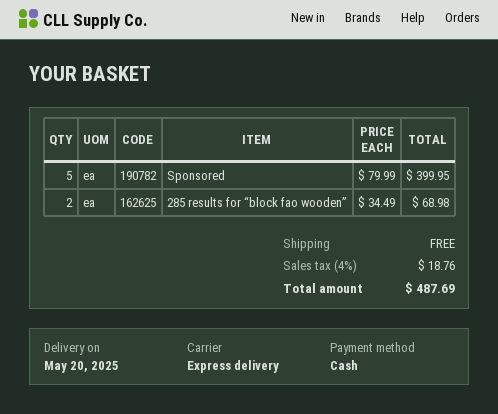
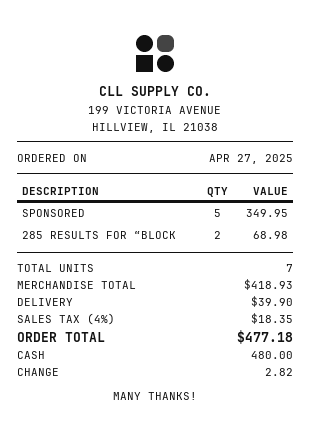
Sponsored: 5 for 399.95 -> 5 for 349.95
shipping: 0.00 -> 39.90
tax: 4% = 18.76 -> 4% = 18.35
total: 487.69 -> 477.18

